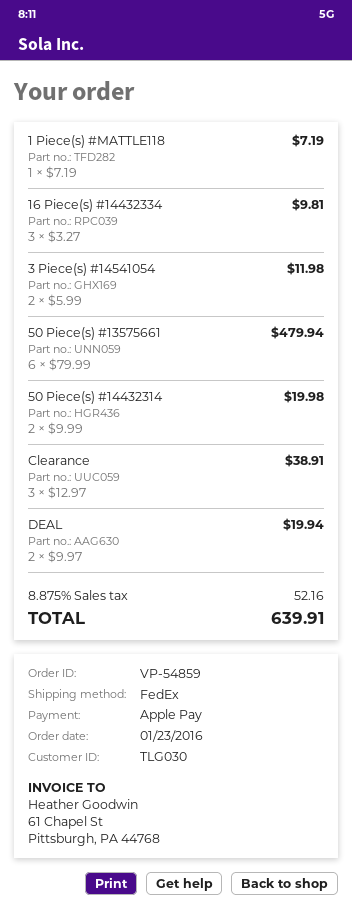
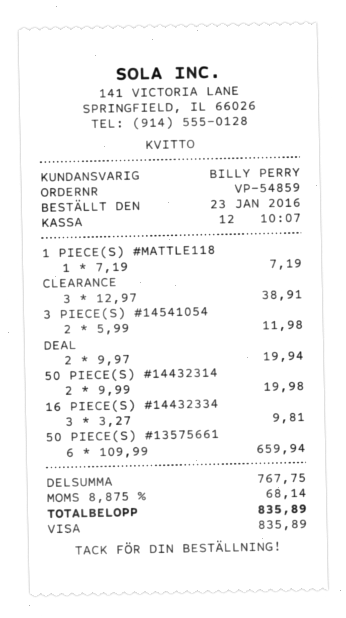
payment method: Apple Pay -> Visa
50 Piece(s) #13575661: 6 x 79.99 = 479.94 -> 6 x 109.99 = 659.94
tax: 8.875% = 52.16 -> 8.875% = 68.14
total: 639.91 -> 835.89

